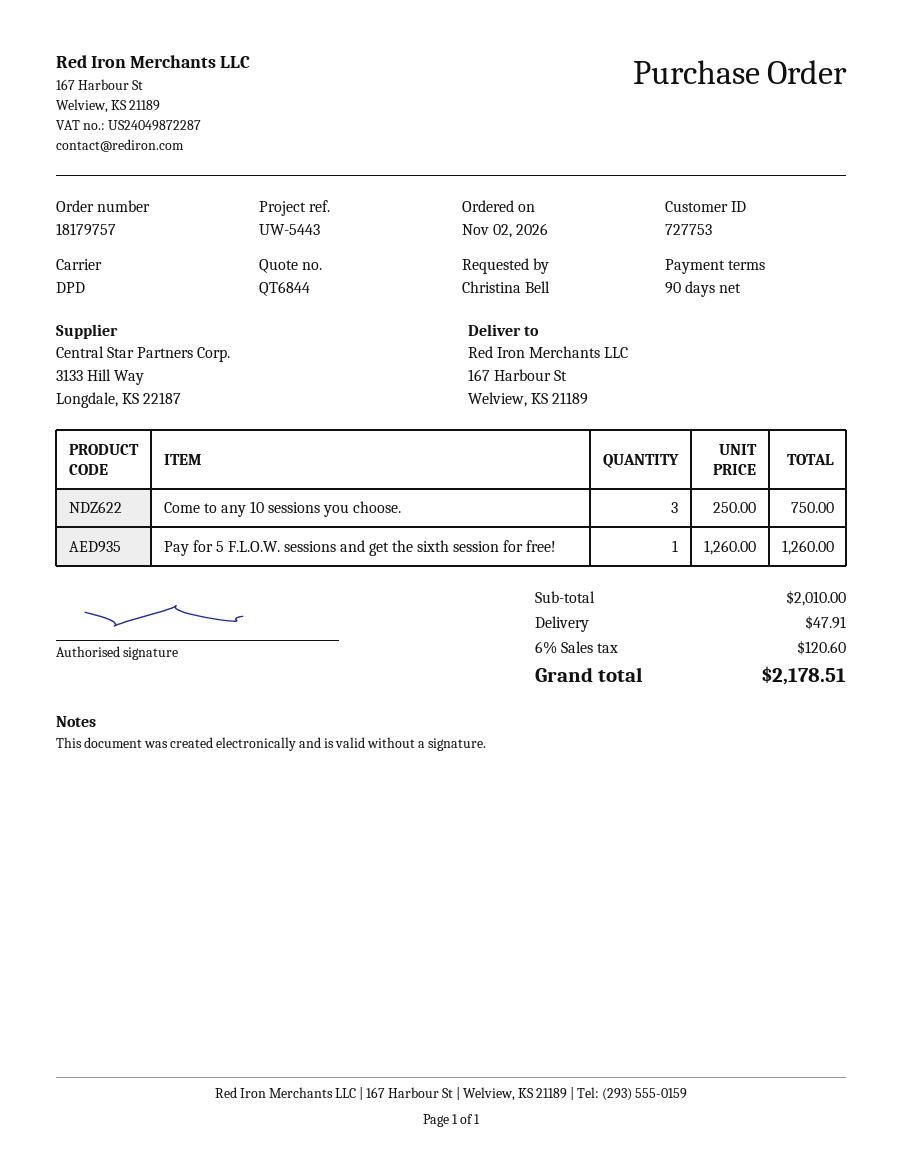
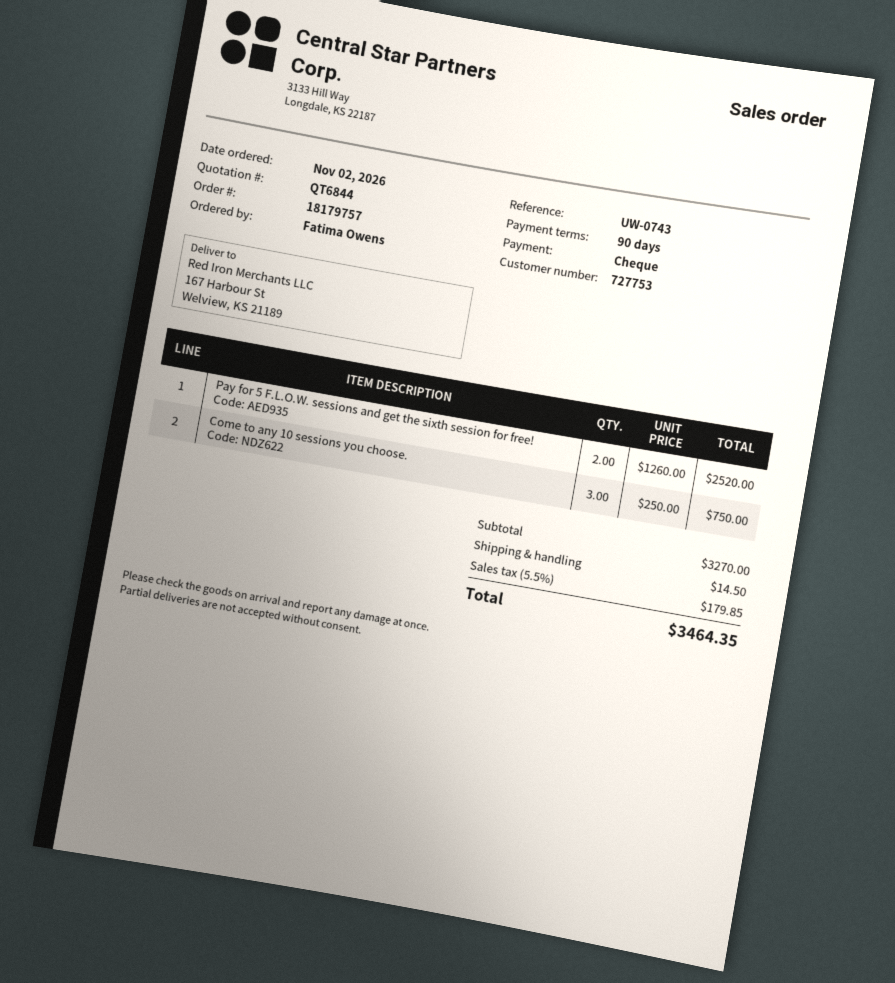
reference: UW-5443 -> UW-0743
ordered by: Christina Bell -> Fatima Owens
Pay for 5 F.L.O.W. sessions and get the sixth session for free!: 1 x 1260.00 = 1260.00 -> 2 x 1260.00 = 2520.00
subtotal: 2010.00 -> 3270.00
shipping: 47.91 -> 14.50
tax: 6% = 120.60 -> 5.5% = 179.85
total: 2178.51 -> 3464.35

